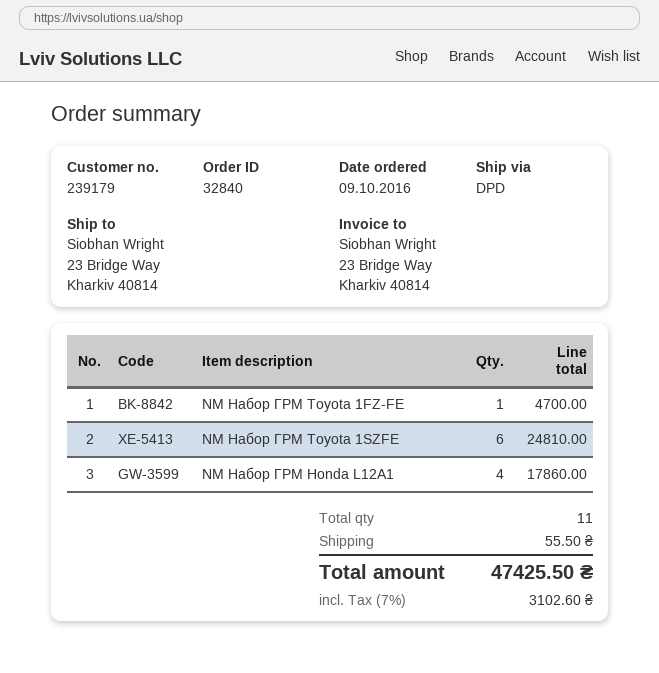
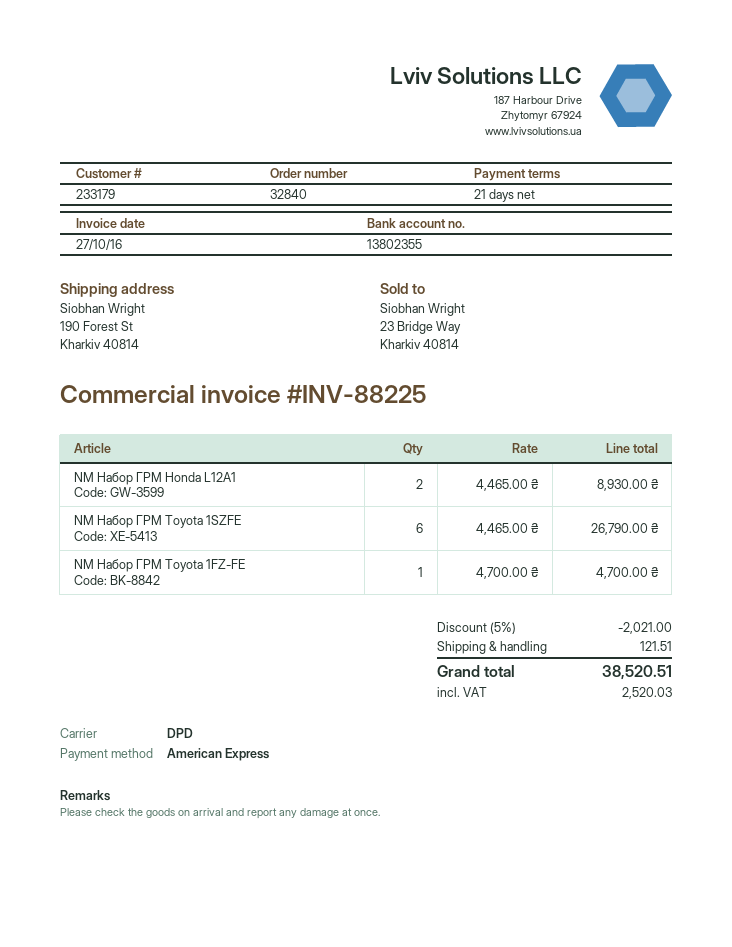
customer number: 239179 -> 233179
ship to: 23 Bridge Way, Kharkiv 40814 -> 190 Forest St, Kharkiv 40814
NM Набор ГРМ Toyota 1SZFE: 6 for 24810.00 -> 6 for 26790.00
NM Набор ГРМ Honda L12A1: 4 for 17860.00 -> 2 for 8930.00
discount: none -> 5% = 2021.00
shipping: 55.50 -> 121.51
tax: 3102.60 -> 2520.03
total: 47425.50 -> 38520.51

